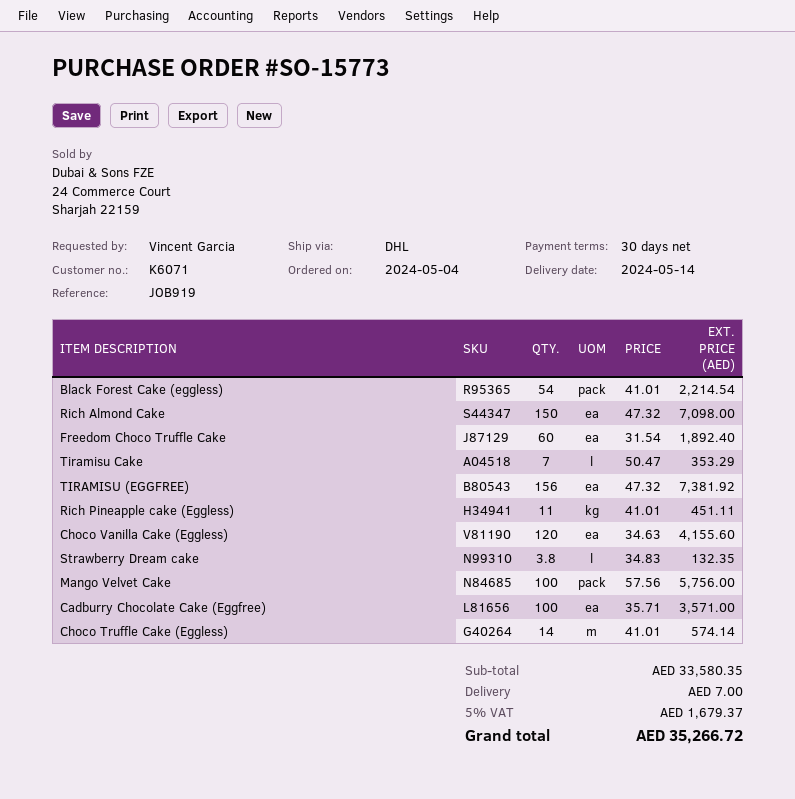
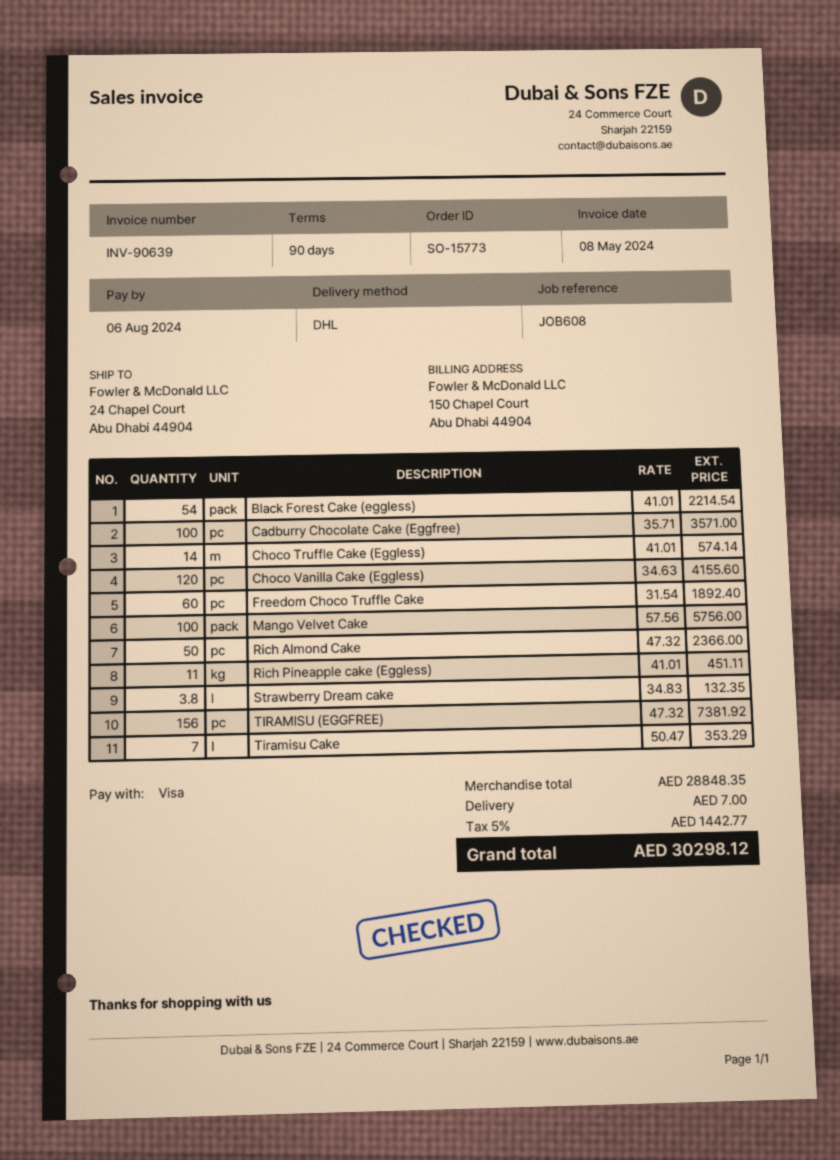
payment terms: 30 days -> 90 days
reference: JOB919 -> JOB608
Rich Almond Cake: 150 x 47.32 = 7098.00 -> 50 x 47.32 = 2366.00
subtotal: 33580.35 -> 28848.35
tax: 5% = 1679.37 -> 5% = 1442.77
total: 35266.72 -> 30298.12

